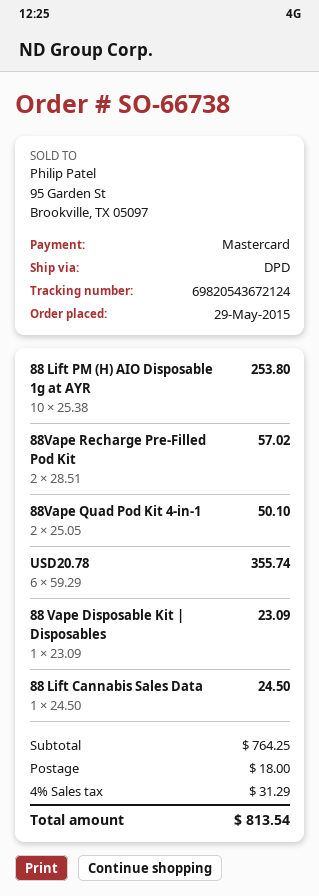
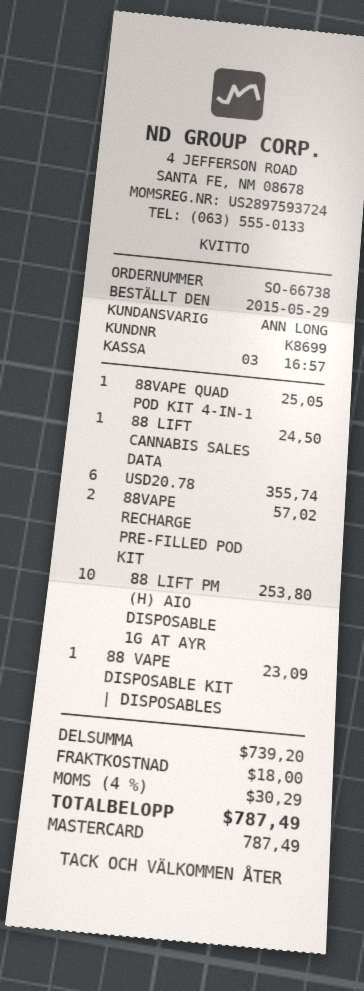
88Vape Quad Pod Kit 4-in-1: 2 for 50.10 -> 1 for 25.05
subtotal: 764.25 -> 739.20
tax: 4% = 31.29 -> 4% = 30.29
total: 813.54 -> 787.49

